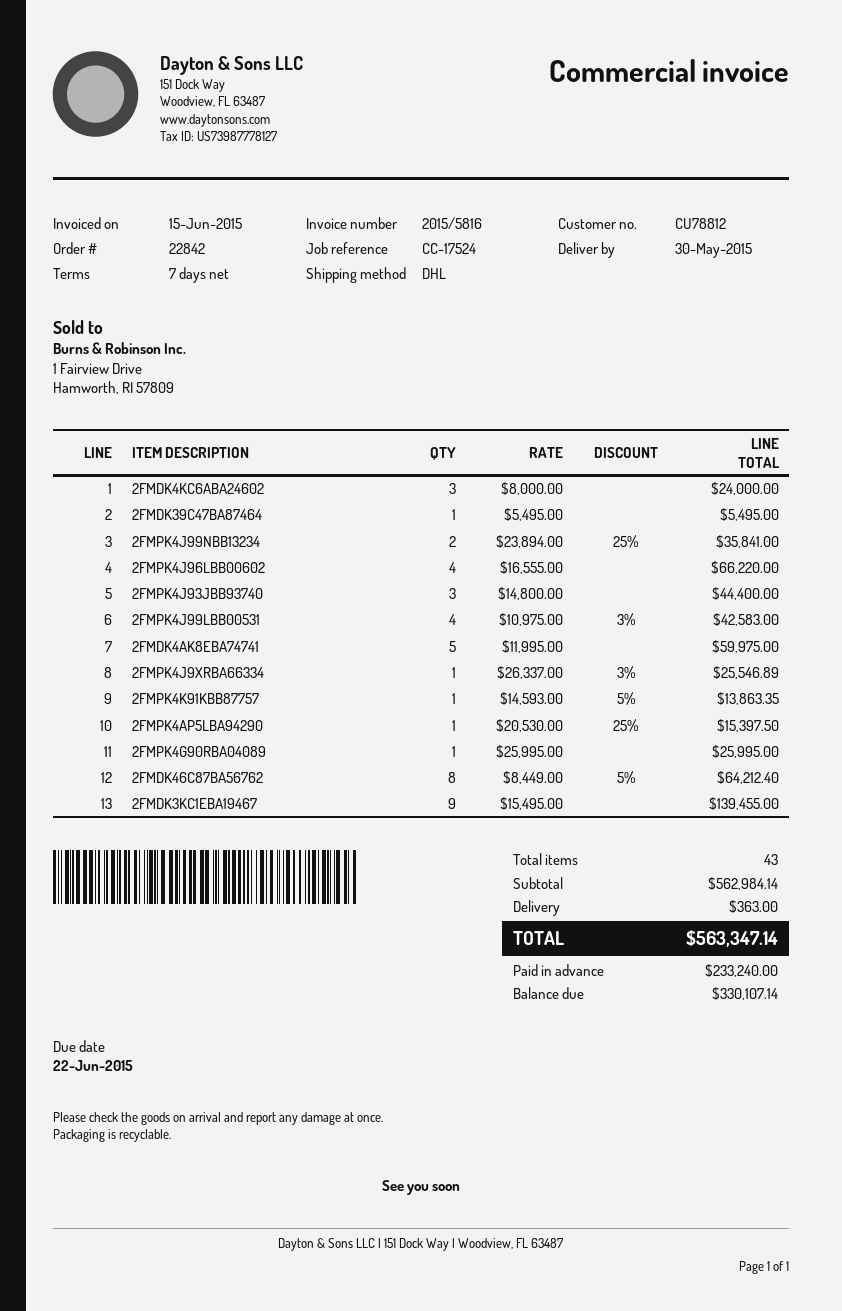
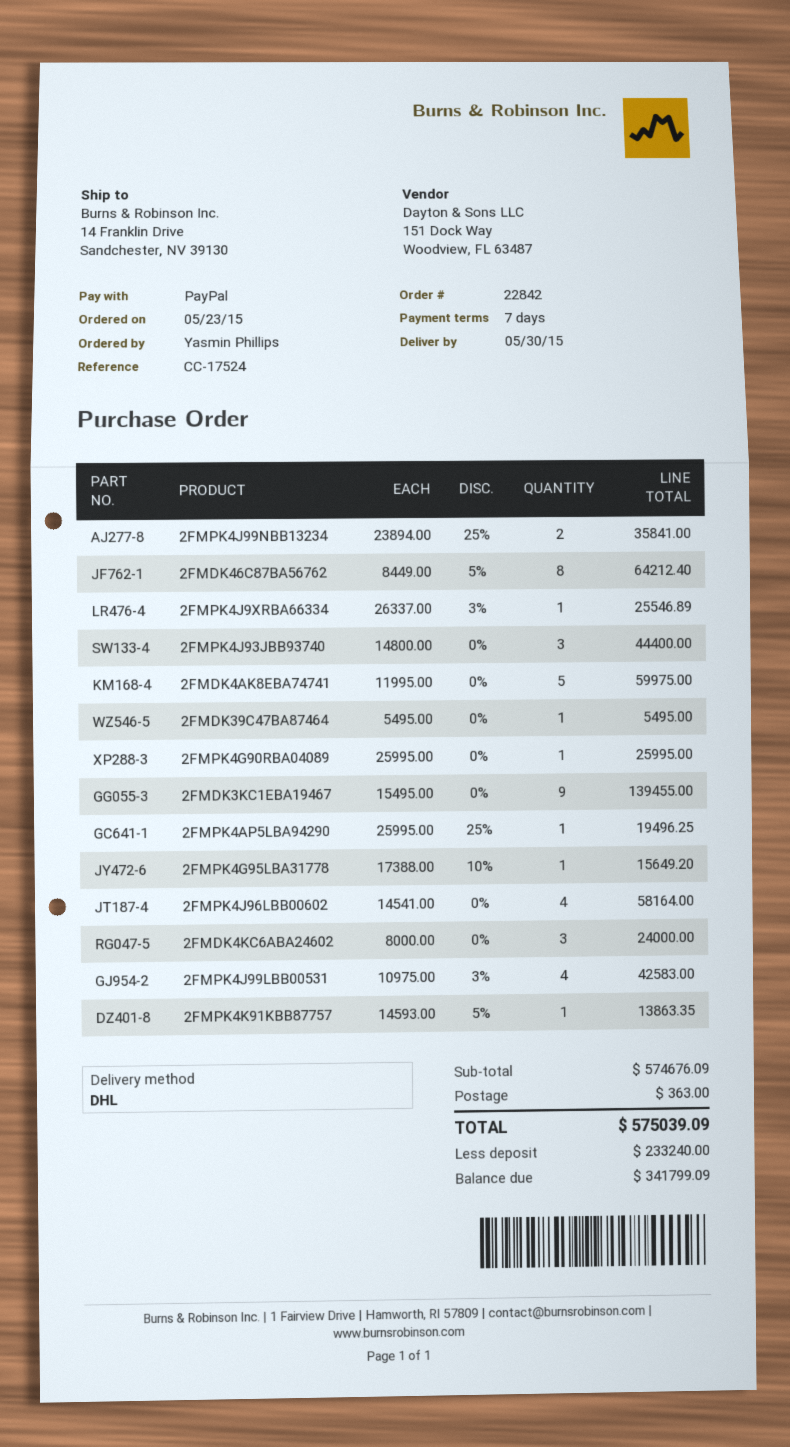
2FMPK4J96LBB00602: 4 x 16555.00 = 66220.00 -> 4 x 14541.00 = 58164.00
2FMPK4AP5LBA94290: 1 x 20530.00 - 25% = 15397.50 -> 1 x 25995.00 - 25% = 19496.25
2FMPK4G95LBA31778: none -> 1 x 17388.00 - 10% = 15649.20
subtotal: 562984.14 -> 574676.09
total: 563347.14 -> 575039.09
balance: 330107.14 -> 341799.09

